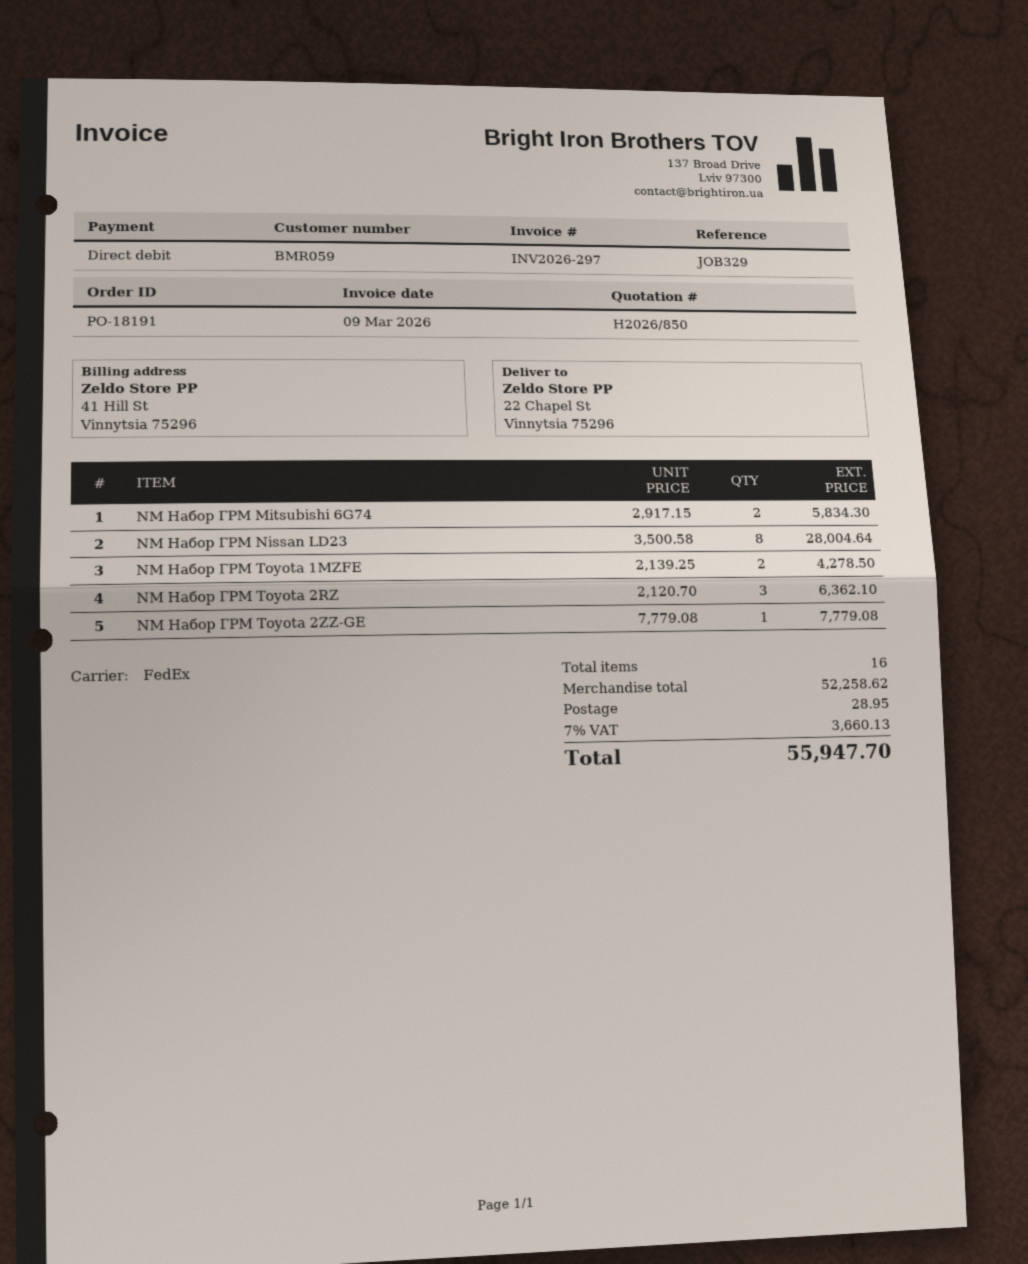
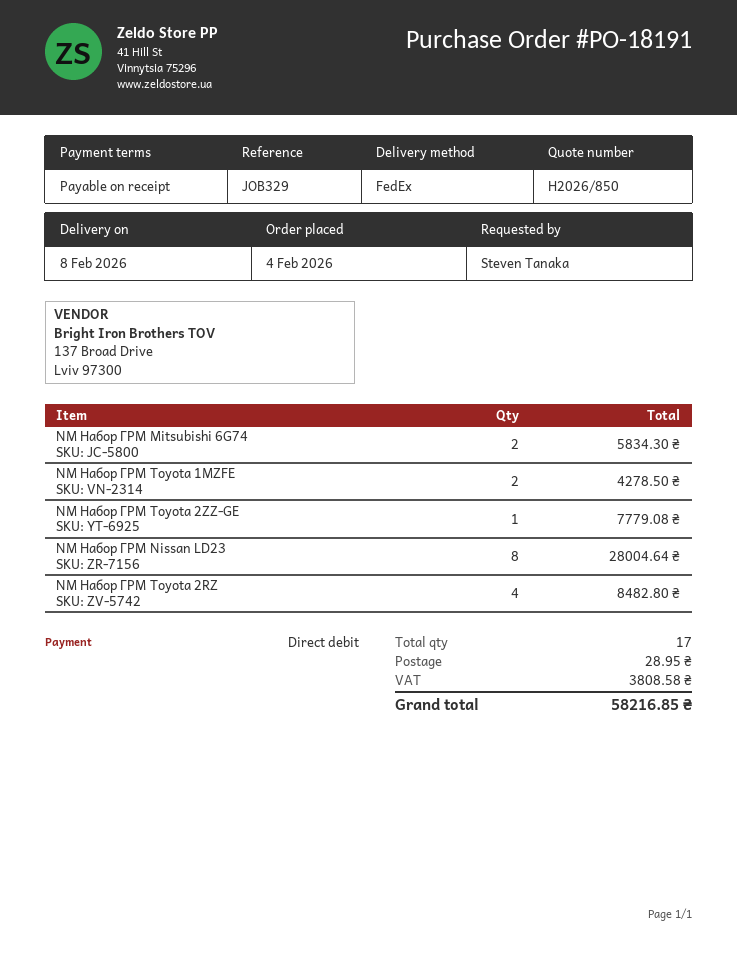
NM Набор ГРМ Toyota 2RZ: 3 for 6362.10 -> 4 for 8482.80
total quantity: 16 -> 17
tax: 3660.13 -> 3808.58
total: 55947.70 -> 58216.85

